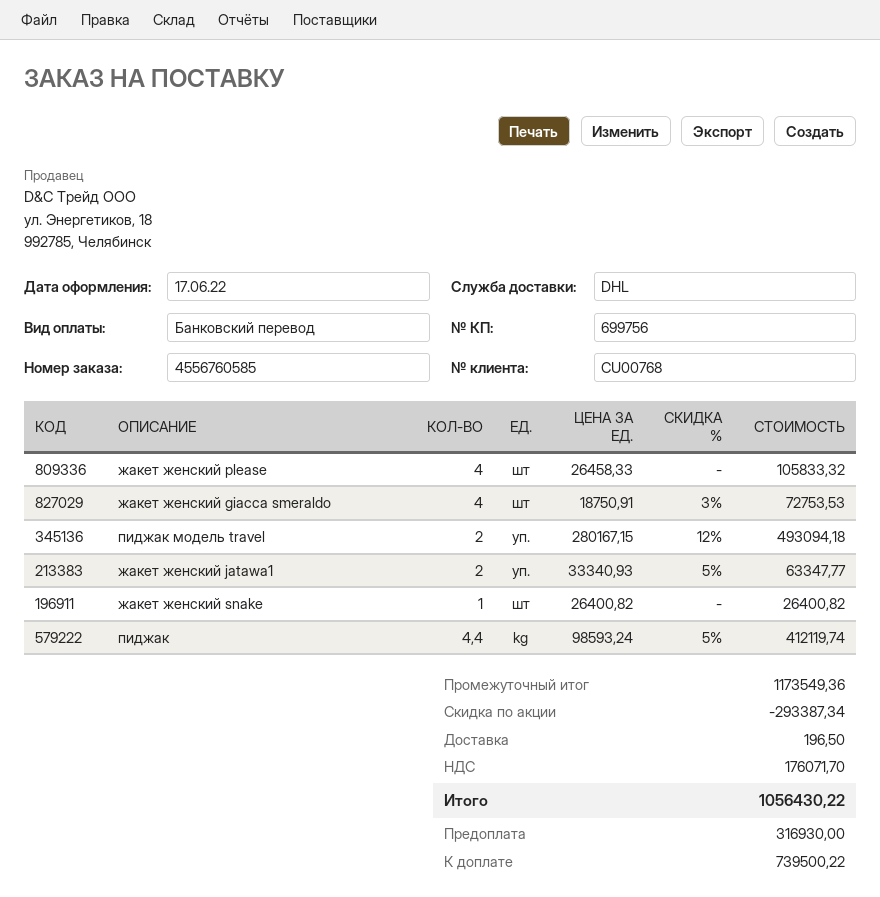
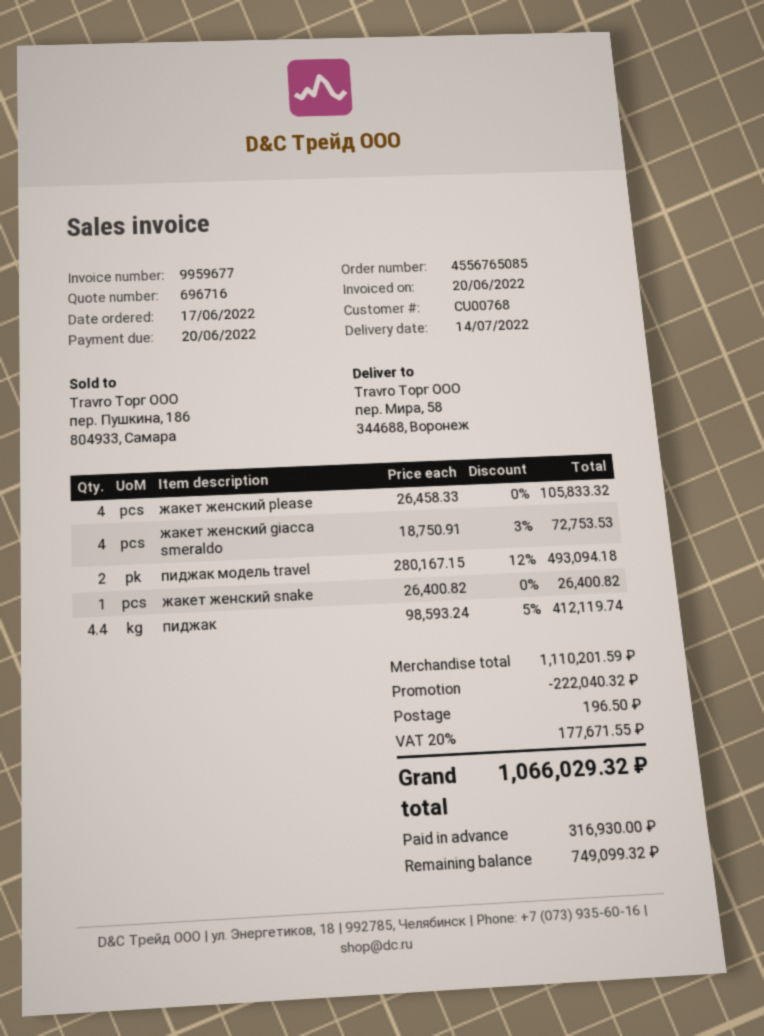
quote number: 699756 -> 696716
order number: 4556760585 -> 4556765085
жакет женский jatawa1: 2 x 33340.93 - 5% = 63347.77 -> none
subtotal: 1173549.36 -> 1110201.59
discount: 293387.34 -> 222040.32
tax: 176071.70 -> 177671.55
total: 1056430.22 -> 1066029.32
balance: 739500.22 -> 749099.32

